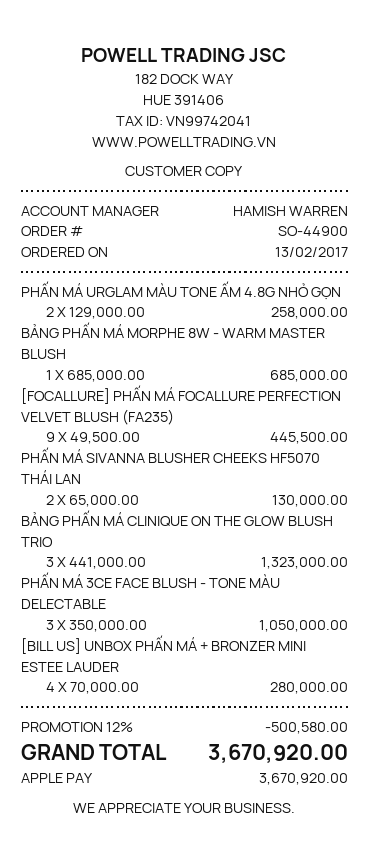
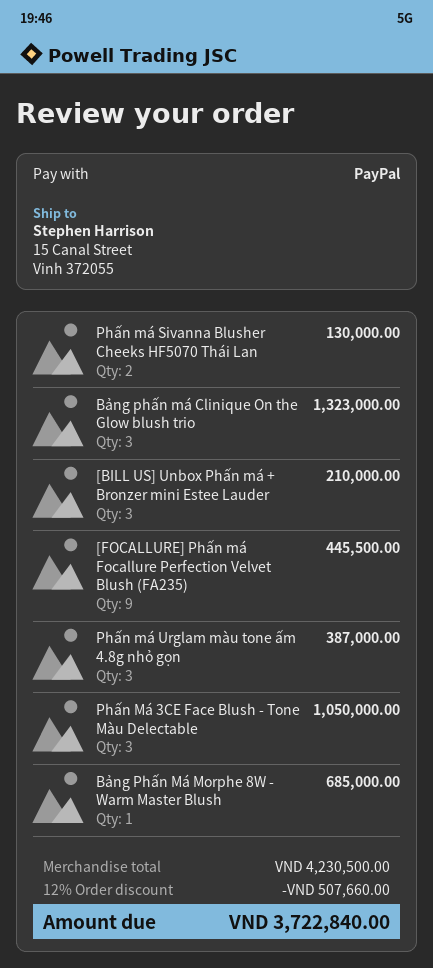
payment method: Apple Pay -> PayPal
PHẤN MÁ URGLAM MÀU TONE ẤM 4.8G NHỎ GỌN: 2 for 258000.00 -> 3 for 387000.00
[BILL US] UNBOX PHẤN MÁ + BRONZER MINI ESTEE LAUDER: 4 for 280000.00 -> 3 for 210000.00
discount: 12% = 500580.00 -> 12% = 507660.00
total: 3670920.00 -> 3722840.00

